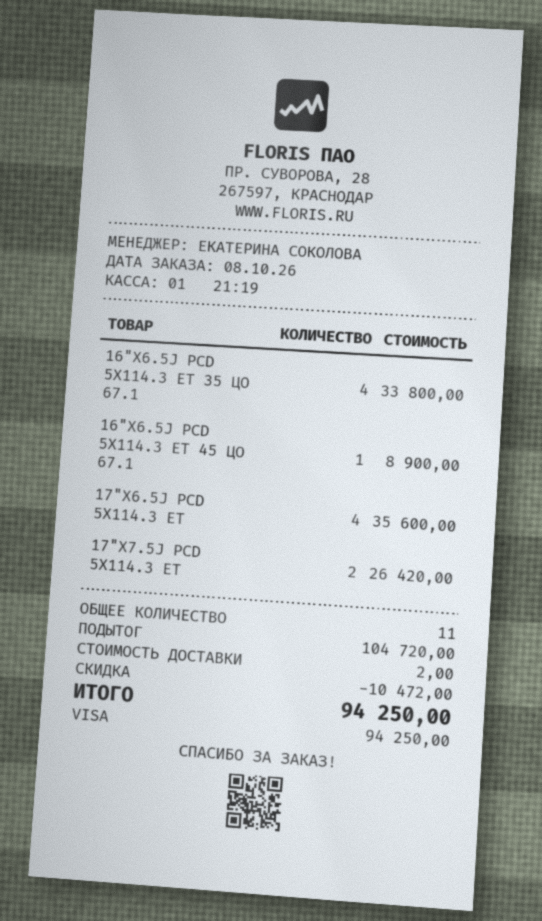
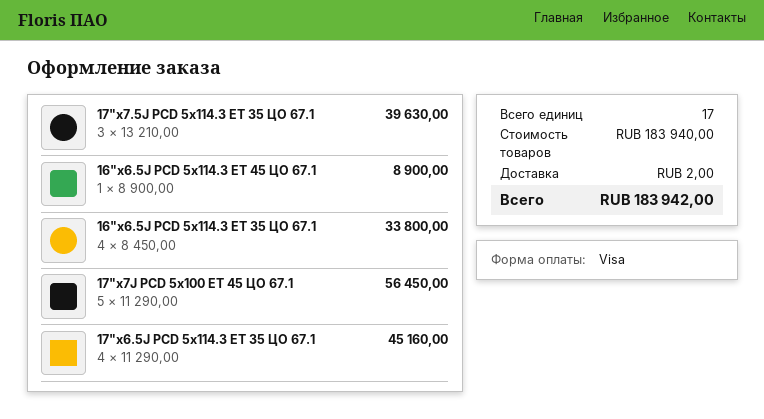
17"X6.5J PCD 5X114.3 ЕТ: 4 for 35600.00 -> 4 for 45160.00
17"X7.5J PCD 5X114.3 ЕТ: 2 for 26420.00 -> 3 for 39630.00
17"x7J PCD 5x100 ЕТ 45 ЦО 67.1: none -> 5 for 56450.00
total quantity: 11 -> 17
subtotal: 104720.00 -> 183940.00
discount: 10472.00 -> none
total: 94250.00 -> 183942.00

